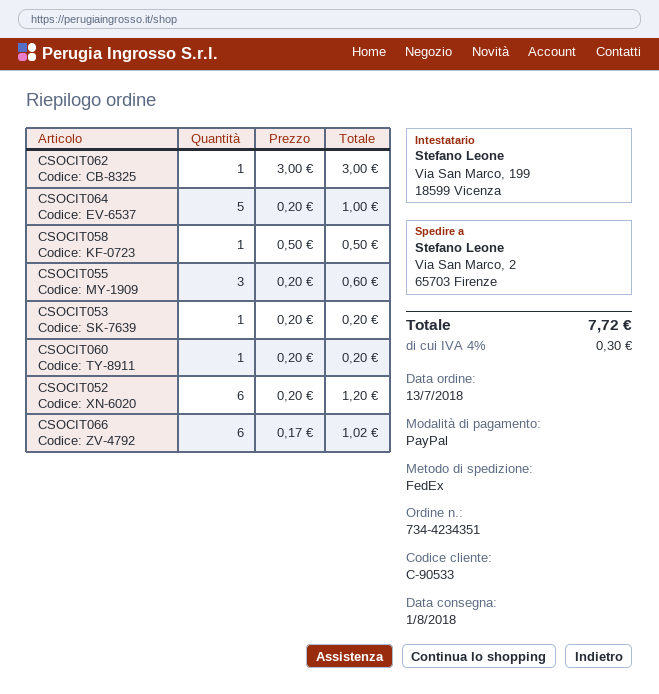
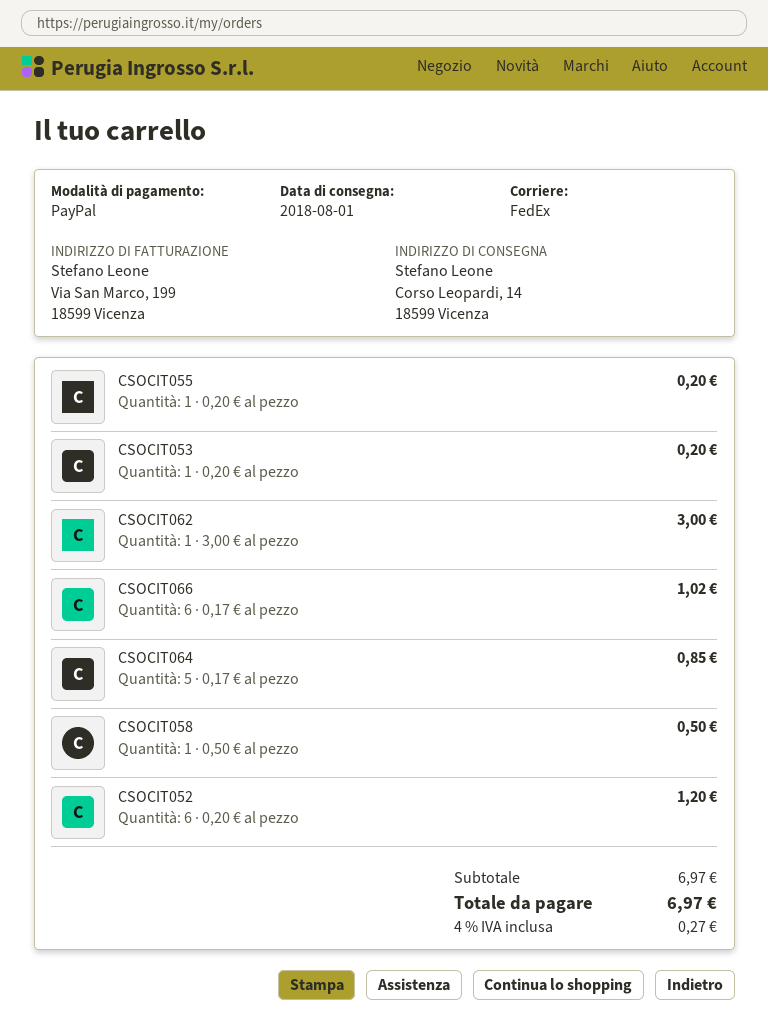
ship to: Via San Marco, 2, 65703 Firenze -> Corso Leopardi, 14, 18599 Vicenza
CSOCIT064: 5 x 0.20 = 1.00 -> 5 x 0.17 = 0.85
CSOCIT055: 3 x 0.20 = 0.60 -> 1 x 0.20 = 0.20
CSOCIT060: 1 x 0.20 = 0.20 -> none
tax: 4% = 0.30 -> 4% = 0.27
total: 7.72 -> 6.97

